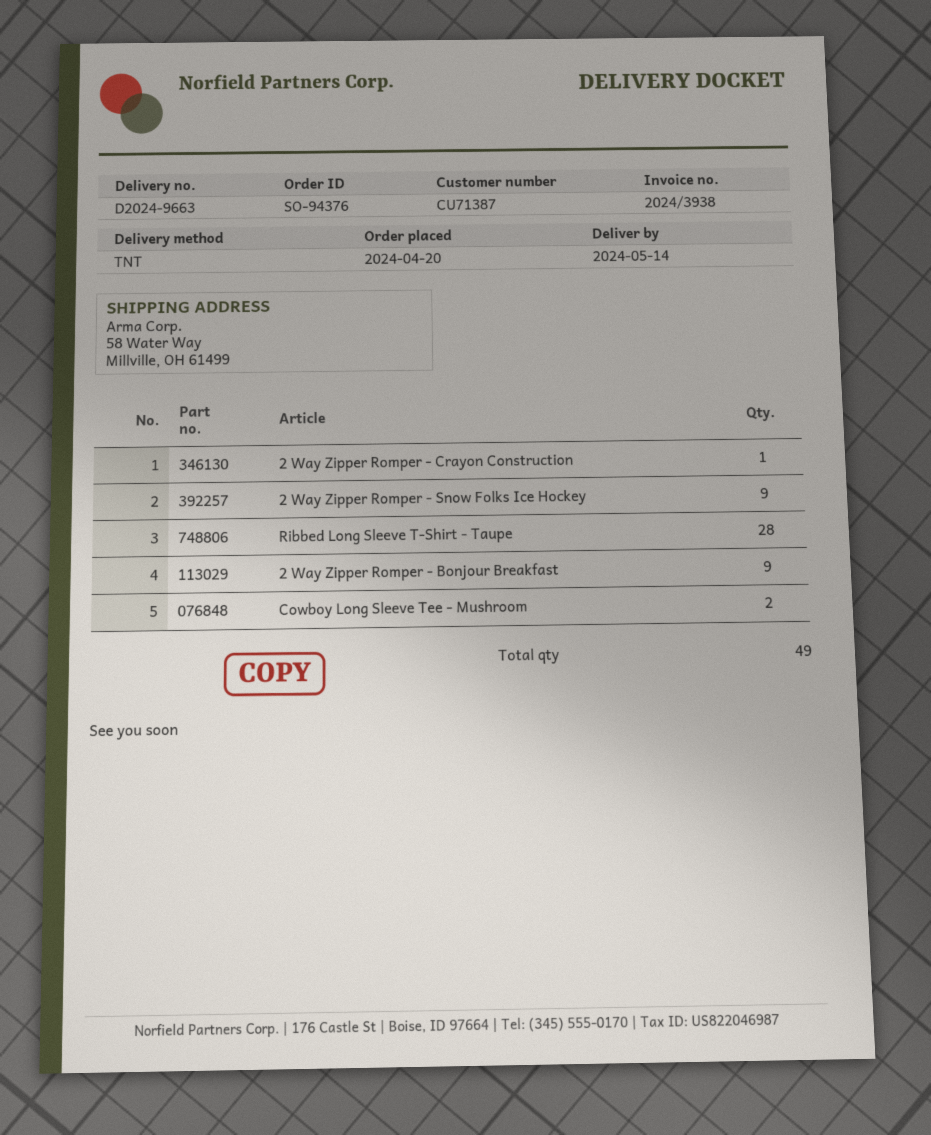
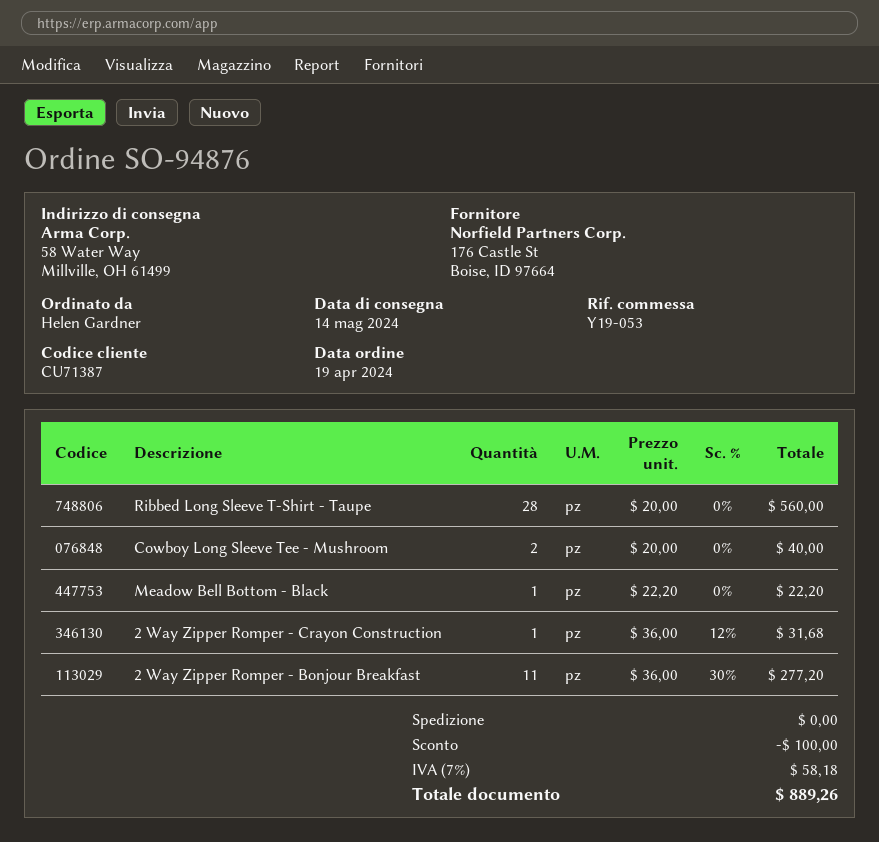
order number: SO-94376 -> SO-94876
order date: 2024-04-20 -> 2024-04-19
2 Way Zipper Romper - Snow Folks Ice Hockey: 9 -> none
2 Way Zipper Romper - Bonjour Breakfast: 9 -> 11
Meadow Bell Bottom - Black: none -> 1

